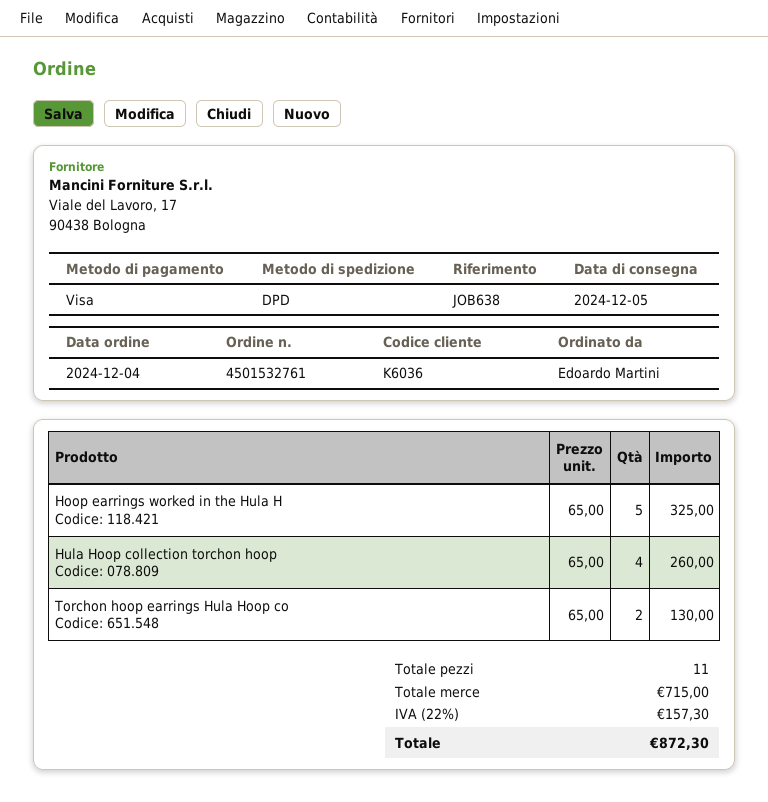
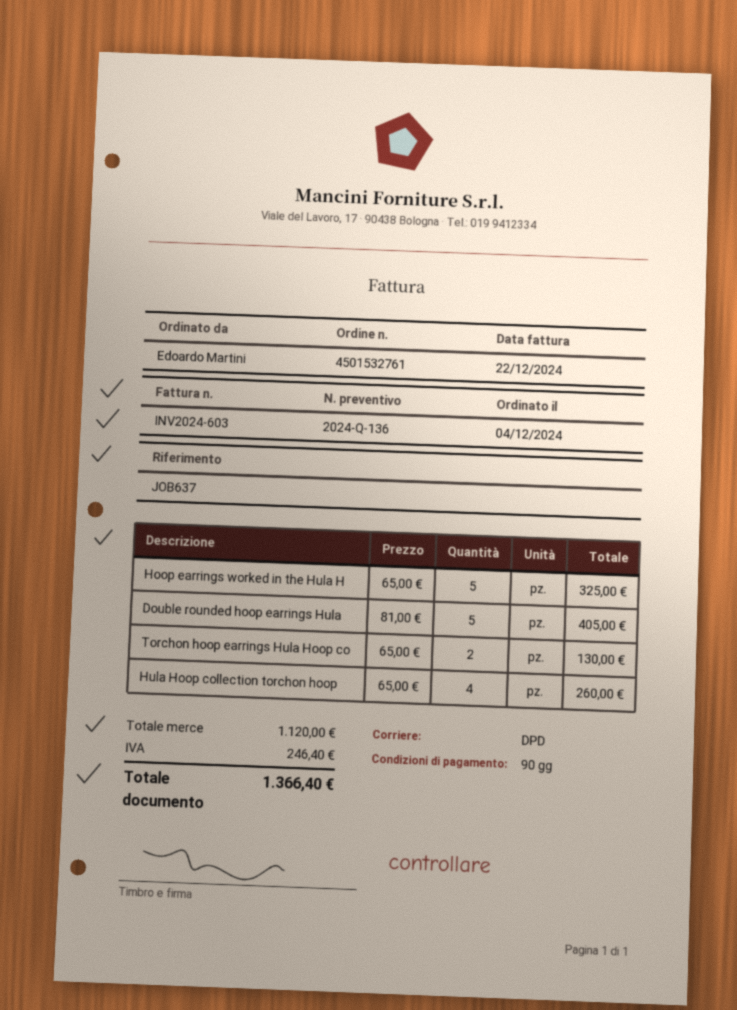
reference: JOB638 -> JOB637
Double rounded hoop earrings Hula: none -> 5 x 81.00 = 405.00
subtotal: 715.00 -> 1120.00
tax: 157.30 -> 246.40
total: 872.30 -> 1366.40

